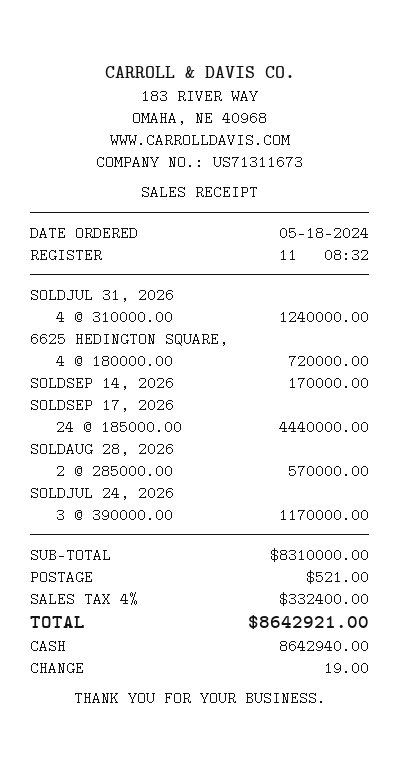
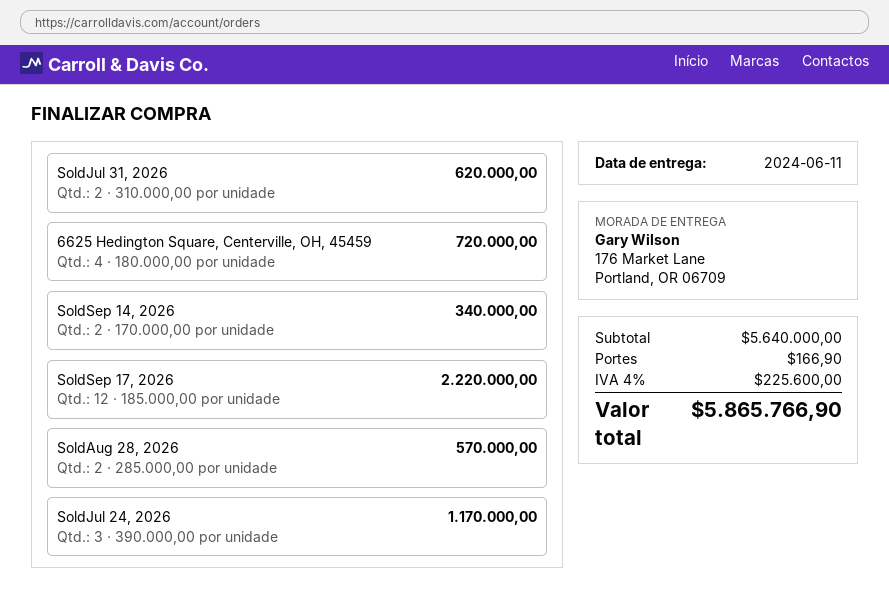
SOLDJUL 31, 2026: 4 x 310000.00 = 1240000.00 -> 2 x 310000.00 = 620000.00
SOLDSEP 14, 2026: 1 x 170000.00 = 170000.00 -> 2 x 170000.00 = 340000.00
SOLDSEP 17, 2026: 24 x 185000.00 = 4440000.00 -> 12 x 185000.00 = 2220000.00
subtotal: 8310000.00 -> 5640000.00
shipping: 521.00 -> 166.90
tax: 4% = 332400.00 -> 4% = 225600.00
total: 8642921.00 -> 5865766.90

